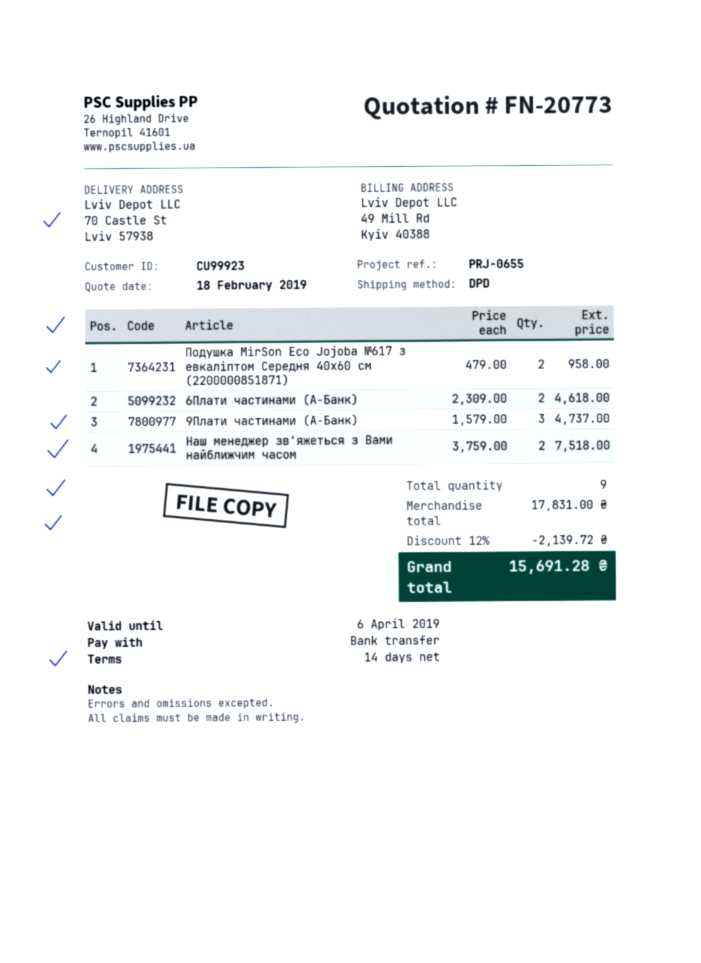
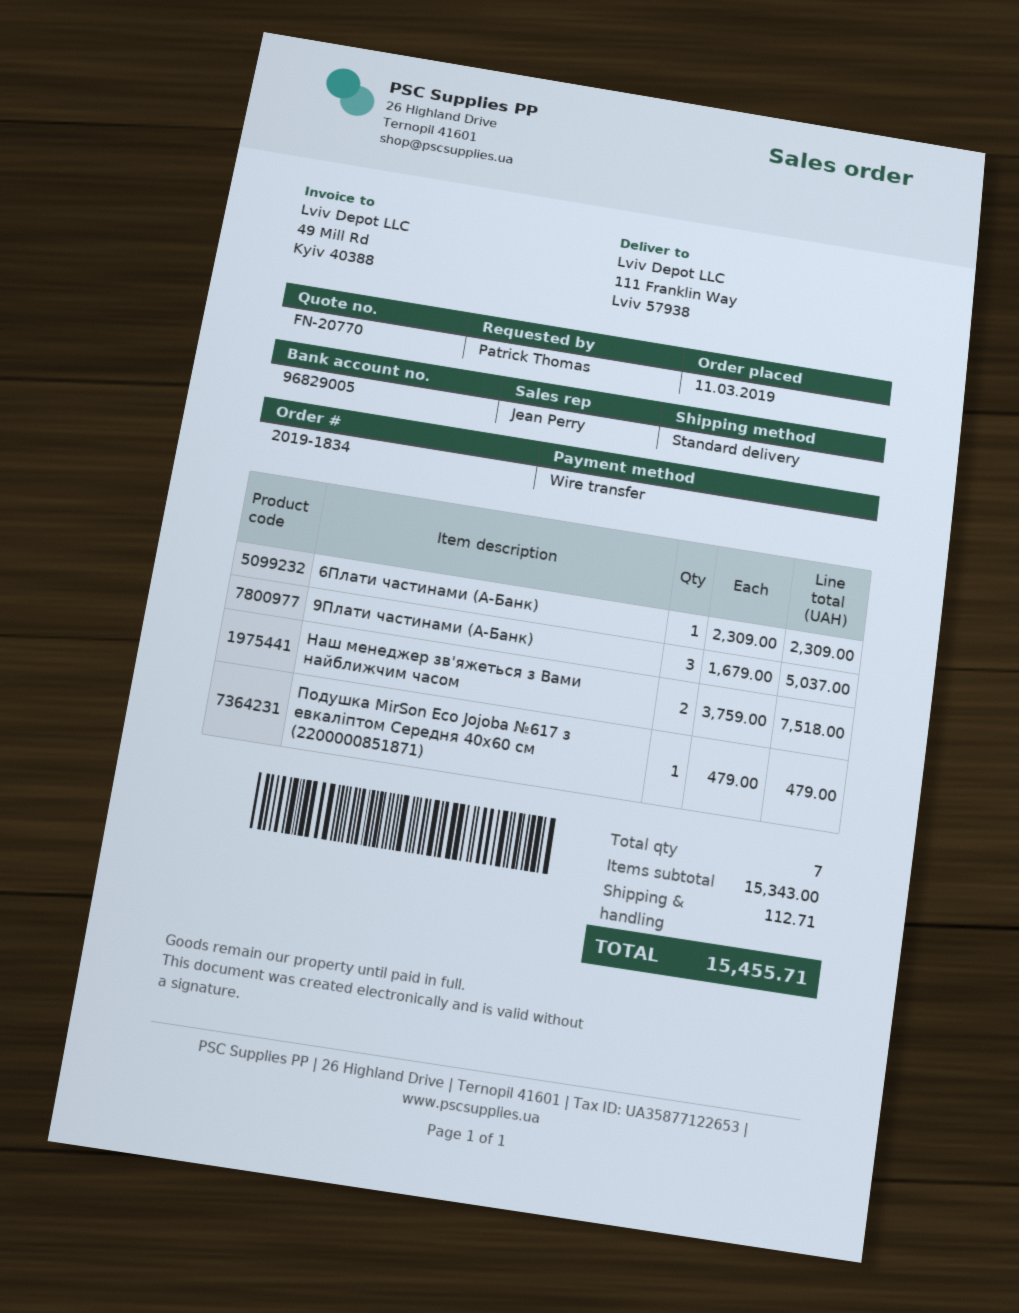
quote number: FN-20773 -> FN-20770
shipping method: DPD -> standard
ship to: 70 Castle St, Lviv 57938 -> 111 Franklin Way, Lviv 57938
Подушка MirSon Eco Jojoba №617 з евкаліптом Середня 40х60 см (2200000851871): 2 x 479.00 = 958.00 -> 1 x 479.00 = 479.00
6Плати частинами (А-Банк): 2 x 2309.00 = 4618.00 -> 1 x 2309.00 = 2309.00
9Плати частинами (А-Банк): 3 x 1579.00 = 4737.00 -> 3 x 1679.00 = 5037.00
total quantity: 9 -> 7
subtotal: 17831.00 -> 15343.00
discount: 12% = 2139.72 -> none
shipping: none -> 112.71
total: 15691.28 -> 15455.71

